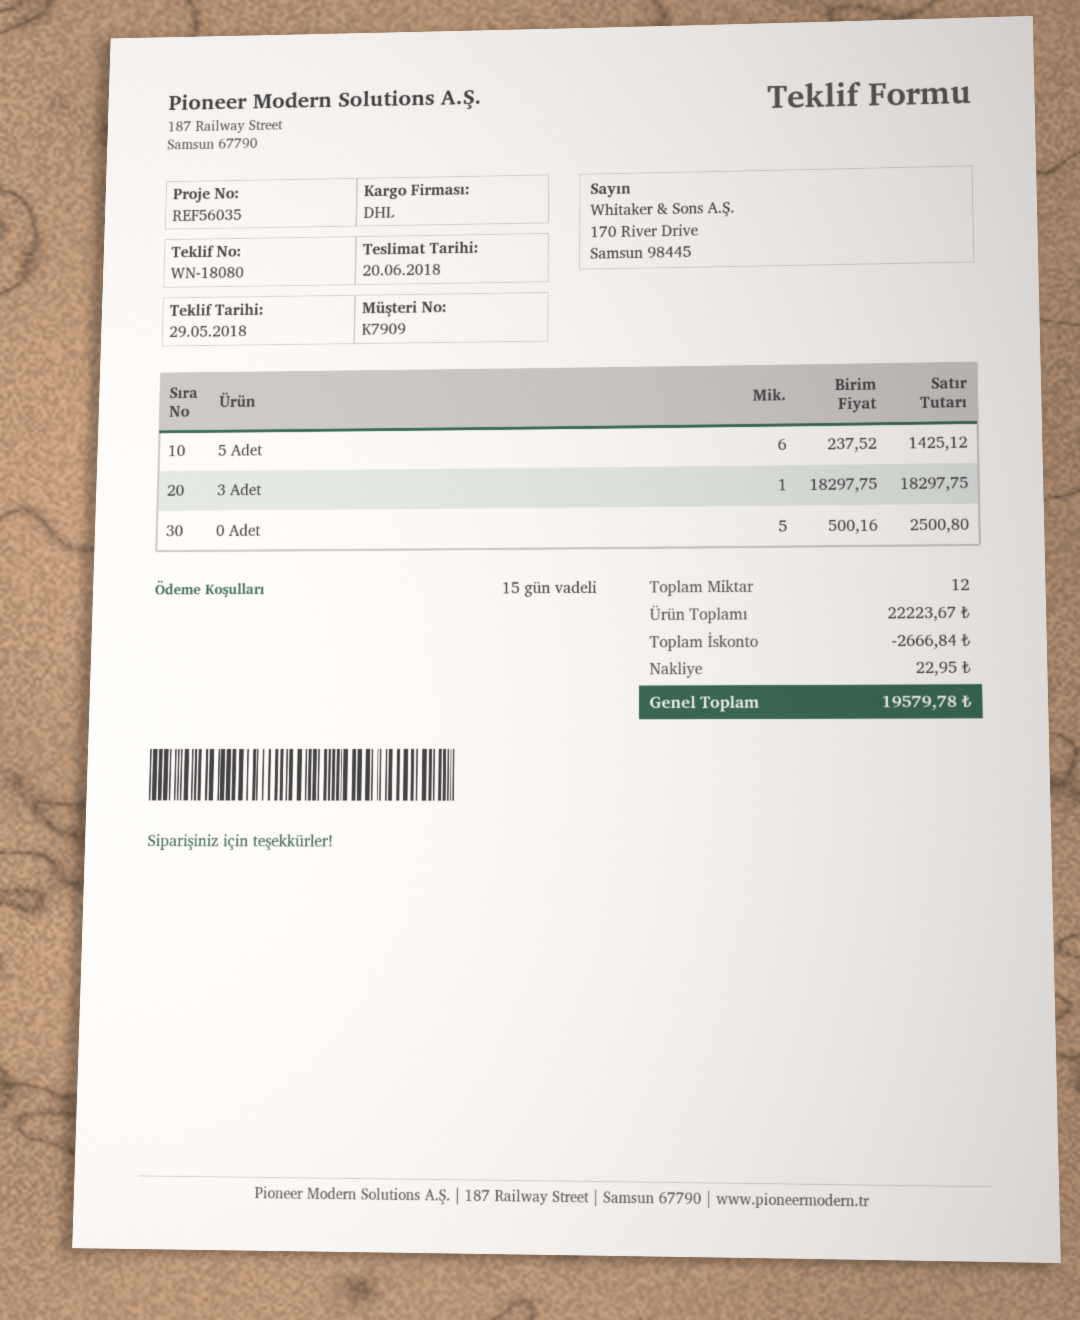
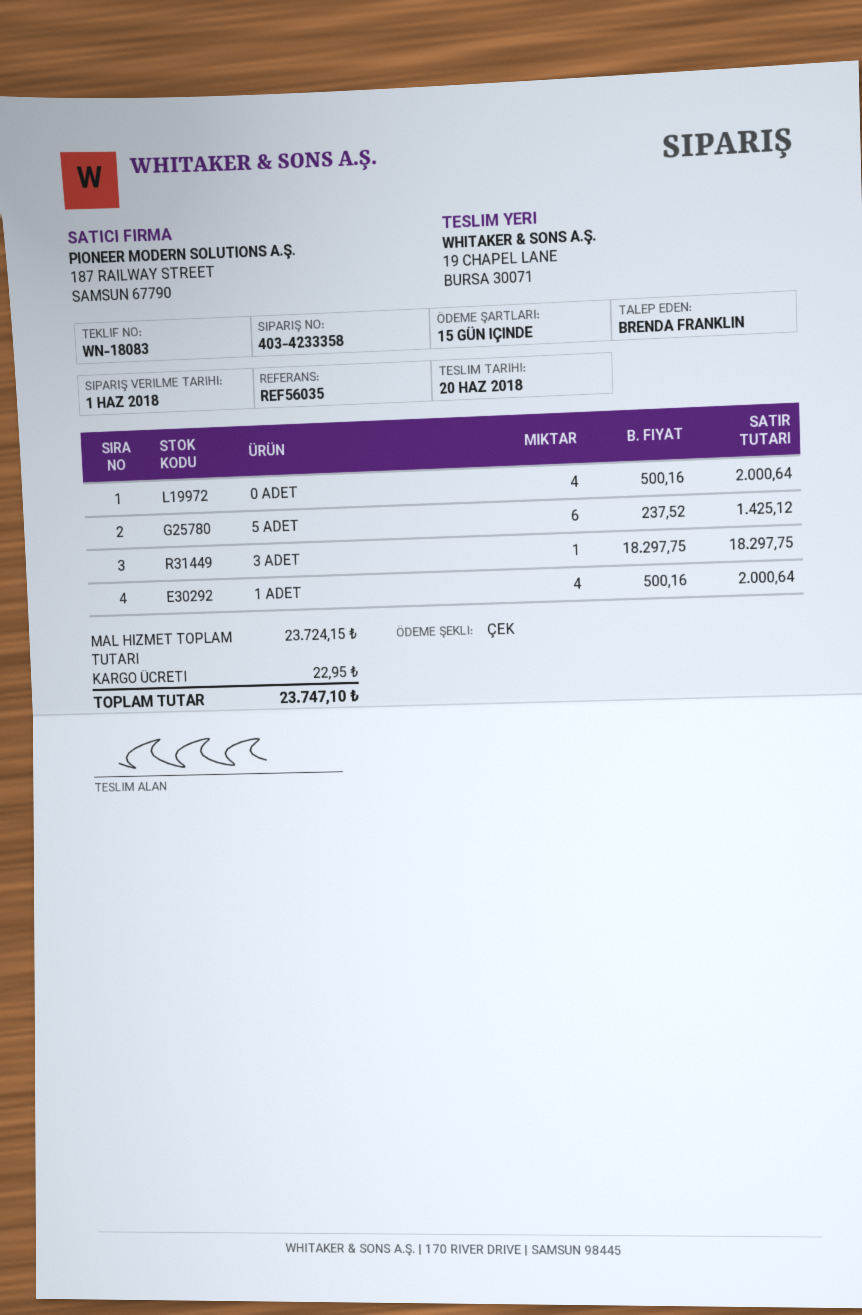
quote number: WN-18080 -> WN-18083
0 Adet: 5 x 500.16 = 2500.80 -> 4 x 500.16 = 2000.64
1 ADET: none -> 4 x 500.16 = 2000.64
subtotal: 22223.67 -> 23724.15
discount: 2666.84 -> none
total: 19579.78 -> 23747.10

